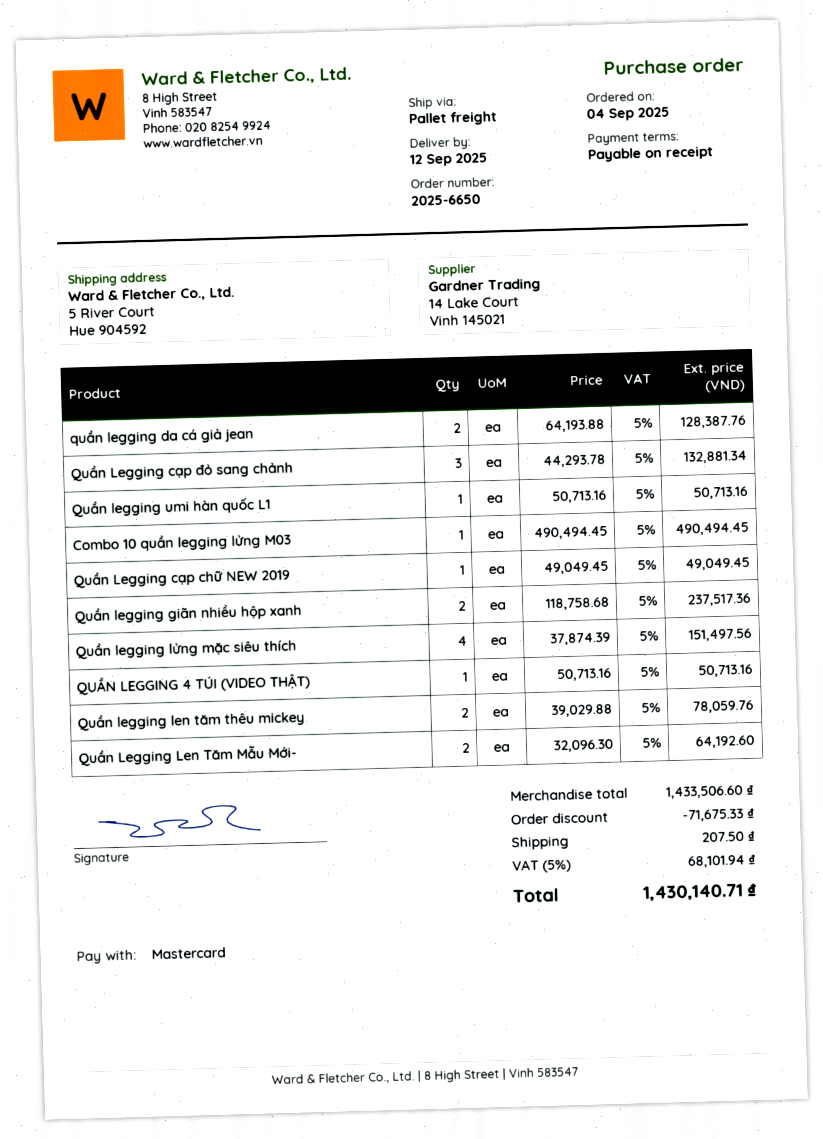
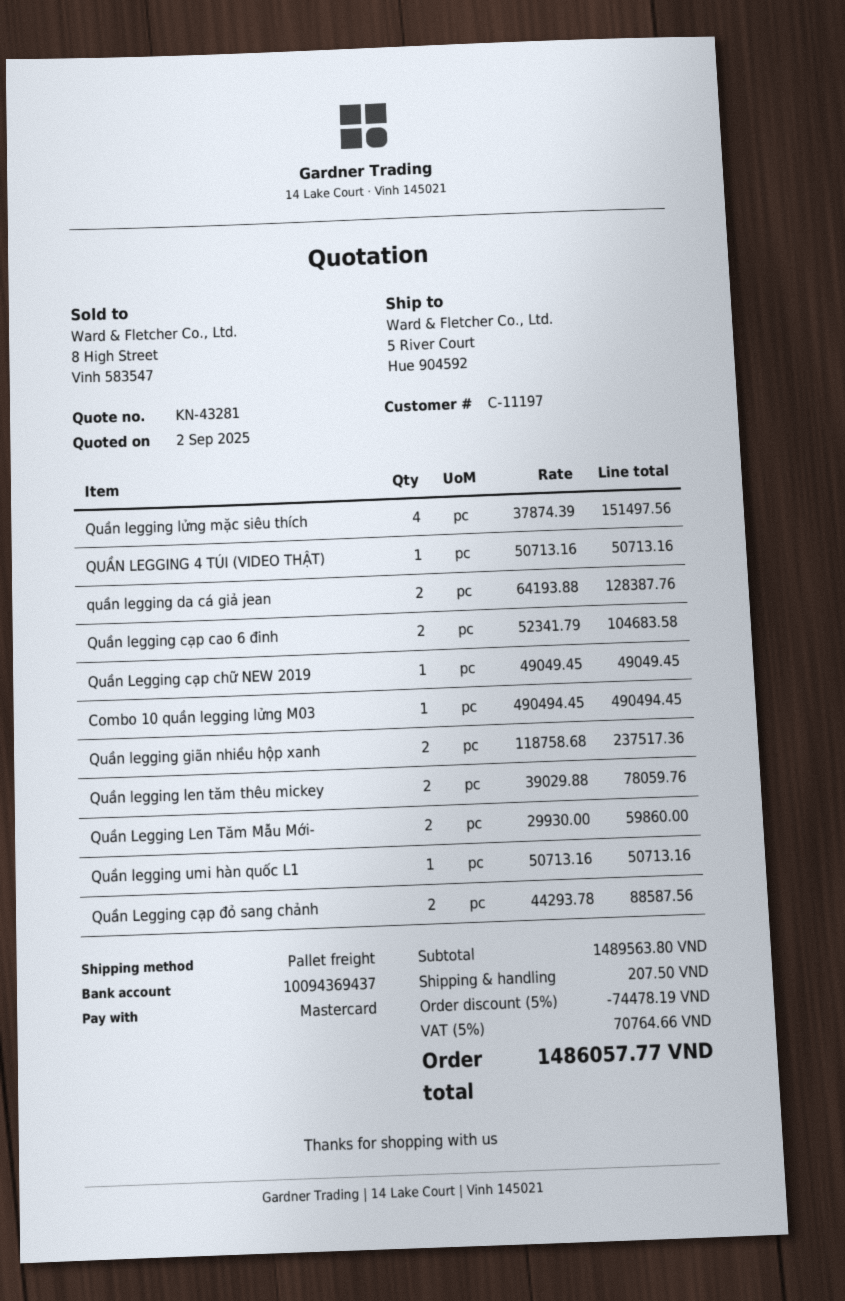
Quần Legging cạp đỏ sang chảnh: 3 x 44293.78 = 132881.34 -> 2 x 44293.78 = 88587.56
Quần Legging Len Tăm Mẫu Mới-: 2 x 32096.30 = 64192.60 -> 2 x 29930.00 = 59860.00
Quần legging cạp cao 6 đinh: none -> 2 x 52341.79 = 104683.58
subtotal: 1433506.60 -> 1489563.80
discount: 71675.33 -> 74478.19
tax: 5% = 68101.94 -> 5% = 70764.66
total: 1430140.71 -> 1486057.77

